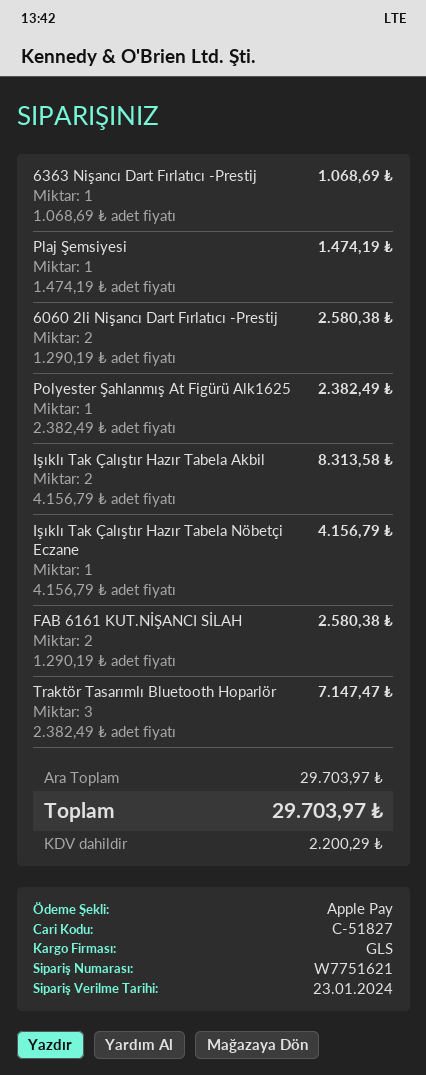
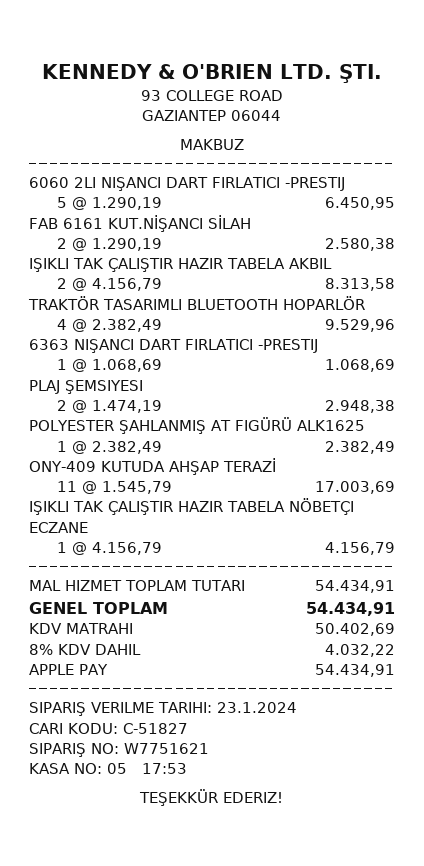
Plaj Şemsiyesi: 1 x 1474.19 = 1474.19 -> 2 x 1474.19 = 2948.38
6060 2li Nişancı Dart Fırlatıcı -Prestij: 2 x 1290.19 = 2580.38 -> 5 x 1290.19 = 6450.95
Traktör Tasarımlı Bluetooth Hoparlör: 3 x 2382.49 = 7147.47 -> 4 x 2382.49 = 9529.96
ONY-409 KUTUDA AHŞAP TERAZİ: none -> 11 x 1545.79 = 17003.69
subtotal: 29703.97 -> 54434.91
tax: 2200.29 -> 4032.22
total: 29703.97 -> 54434.91

